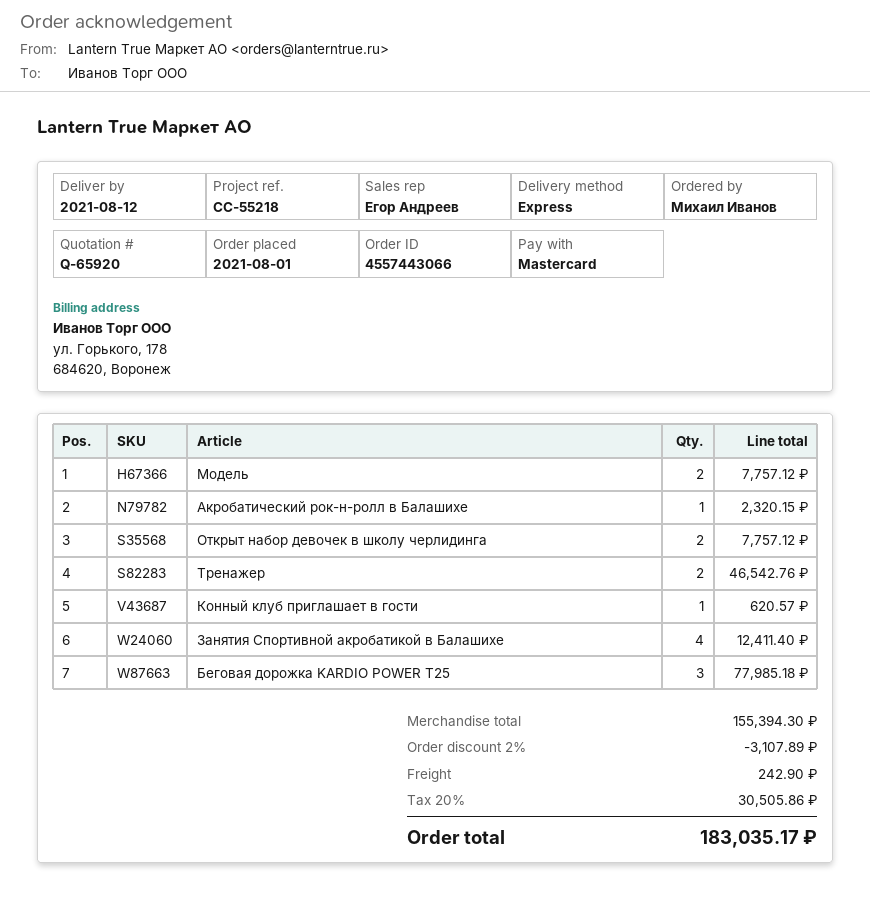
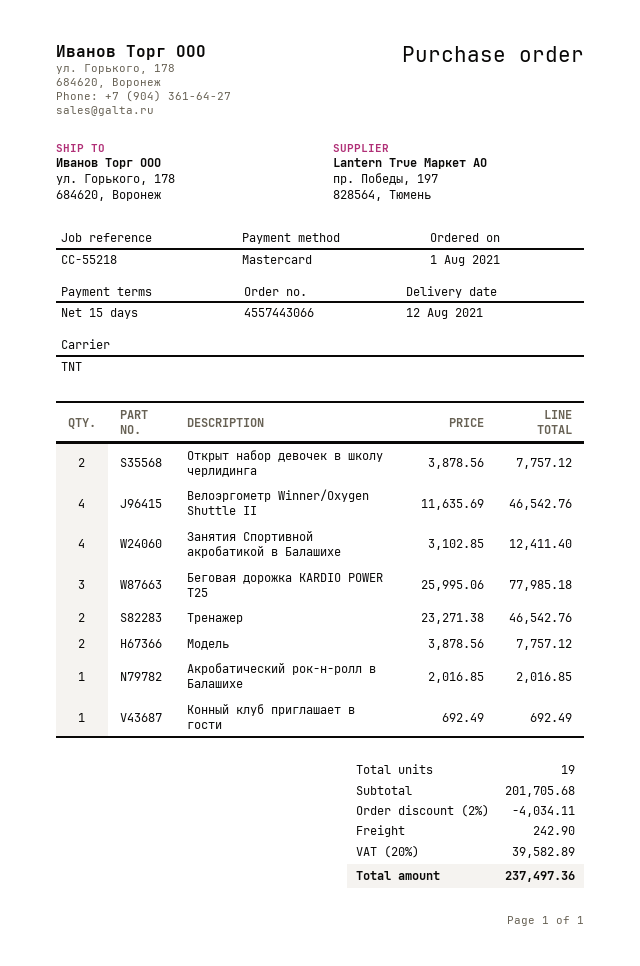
shipping method: express -> TNT
Акробатический рок-н-ролл в Балашихе: 1 for 2320.15 -> 1 for 2016.85
Конный клуб приглашает в гости: 1 for 620.57 -> 1 for 692.49
Велоэргометр Winner/Oxygen Shuttle II: none -> 4 for 46542.76
subtotal: 155394.30 -> 201705.68
discount: 2% = 3107.89 -> 2% = 4034.11
tax: 20% = 30505.86 -> 20% = 39582.89
total: 183035.17 -> 237497.36

